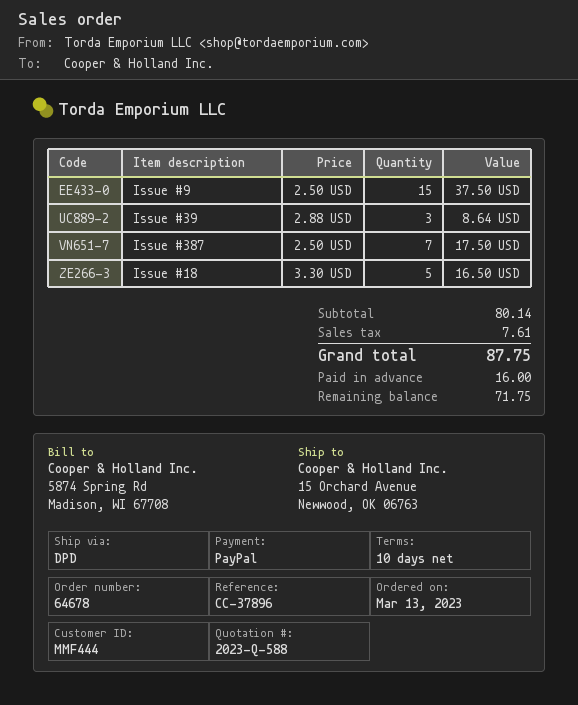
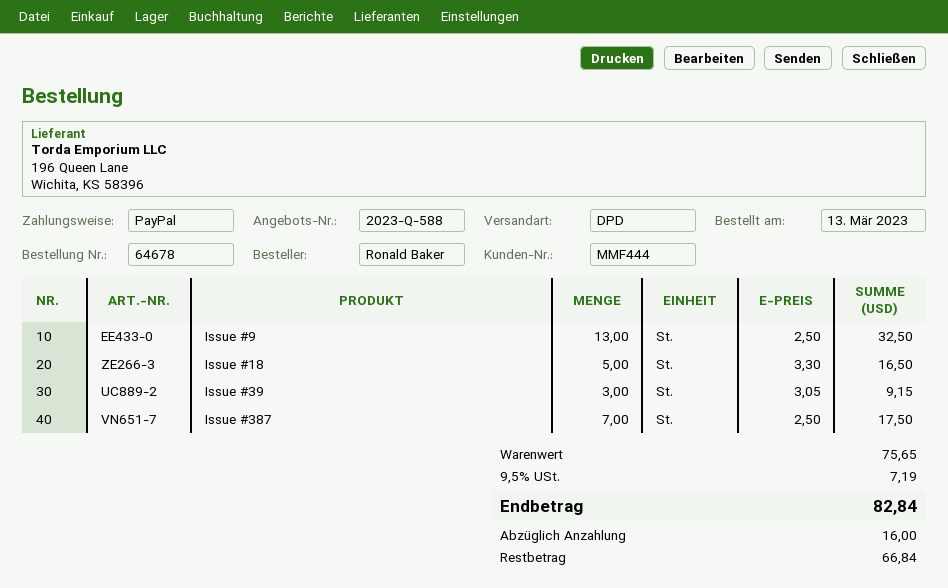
Issue #9: 15 x 2.50 = 37.50 -> 13 x 2.50 = 32.50
Issue #39: 3 x 2.88 = 8.64 -> 3 x 3.05 = 9.15
subtotal: 80.14 -> 75.65
tax: 7.61 -> 7.19
total: 87.75 -> 82.84
balance: 71.75 -> 66.84

